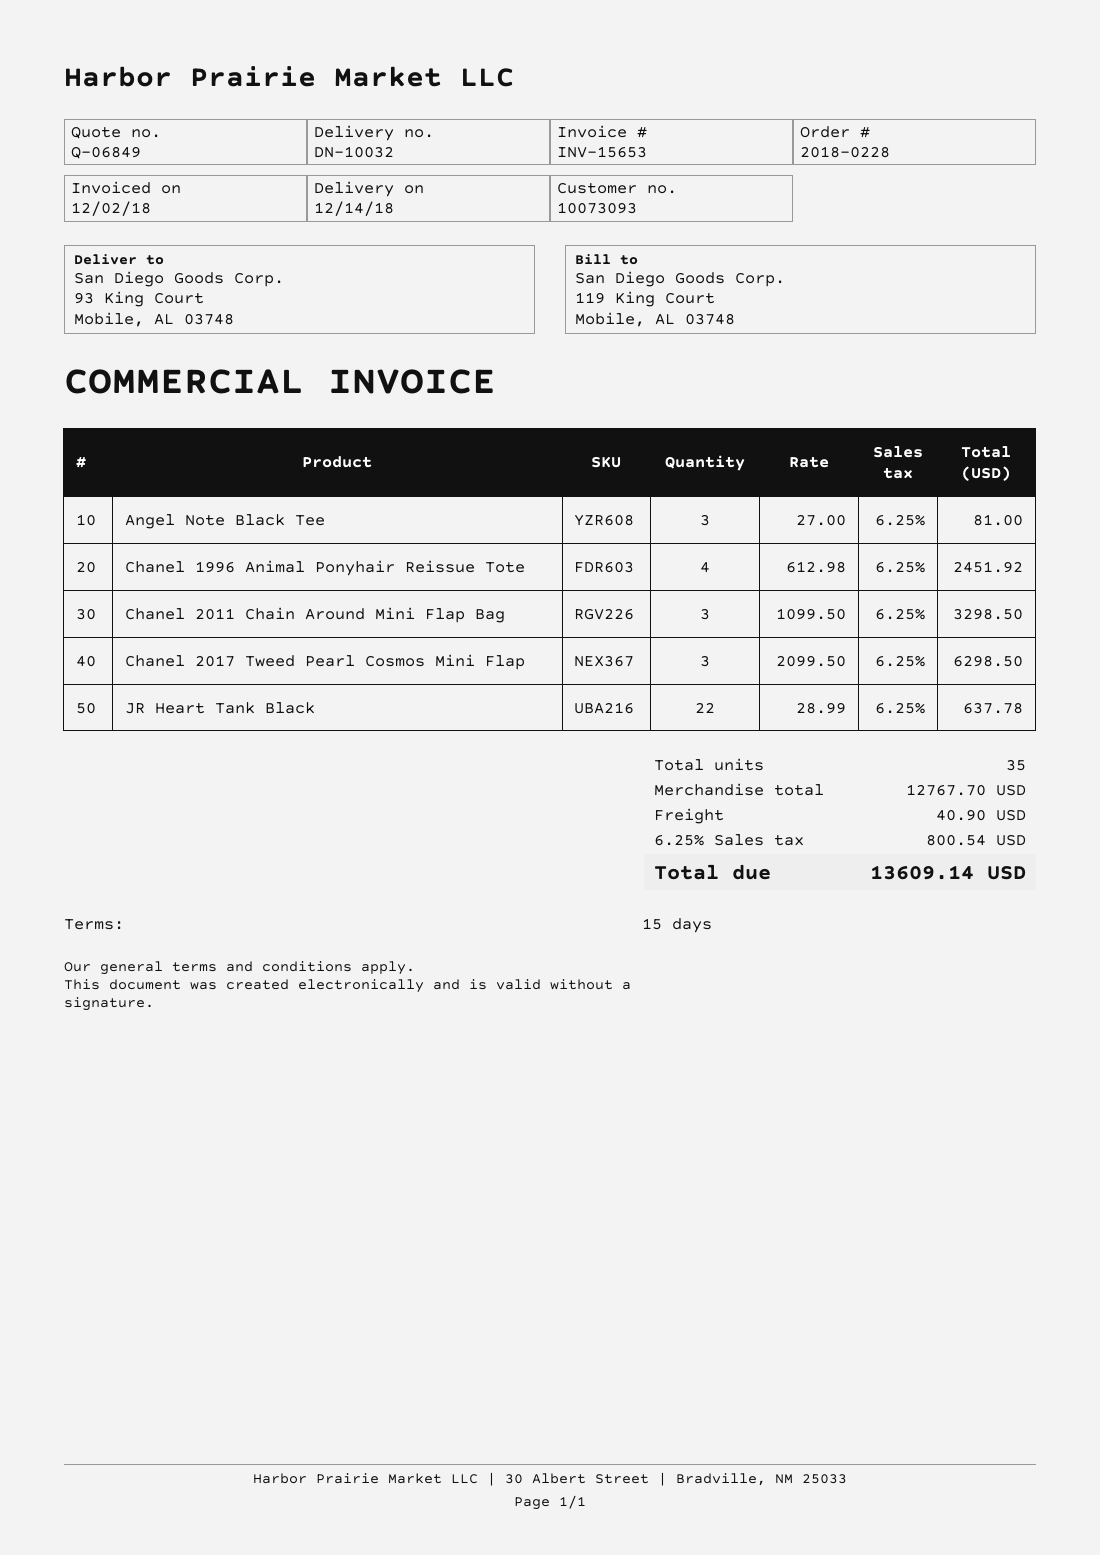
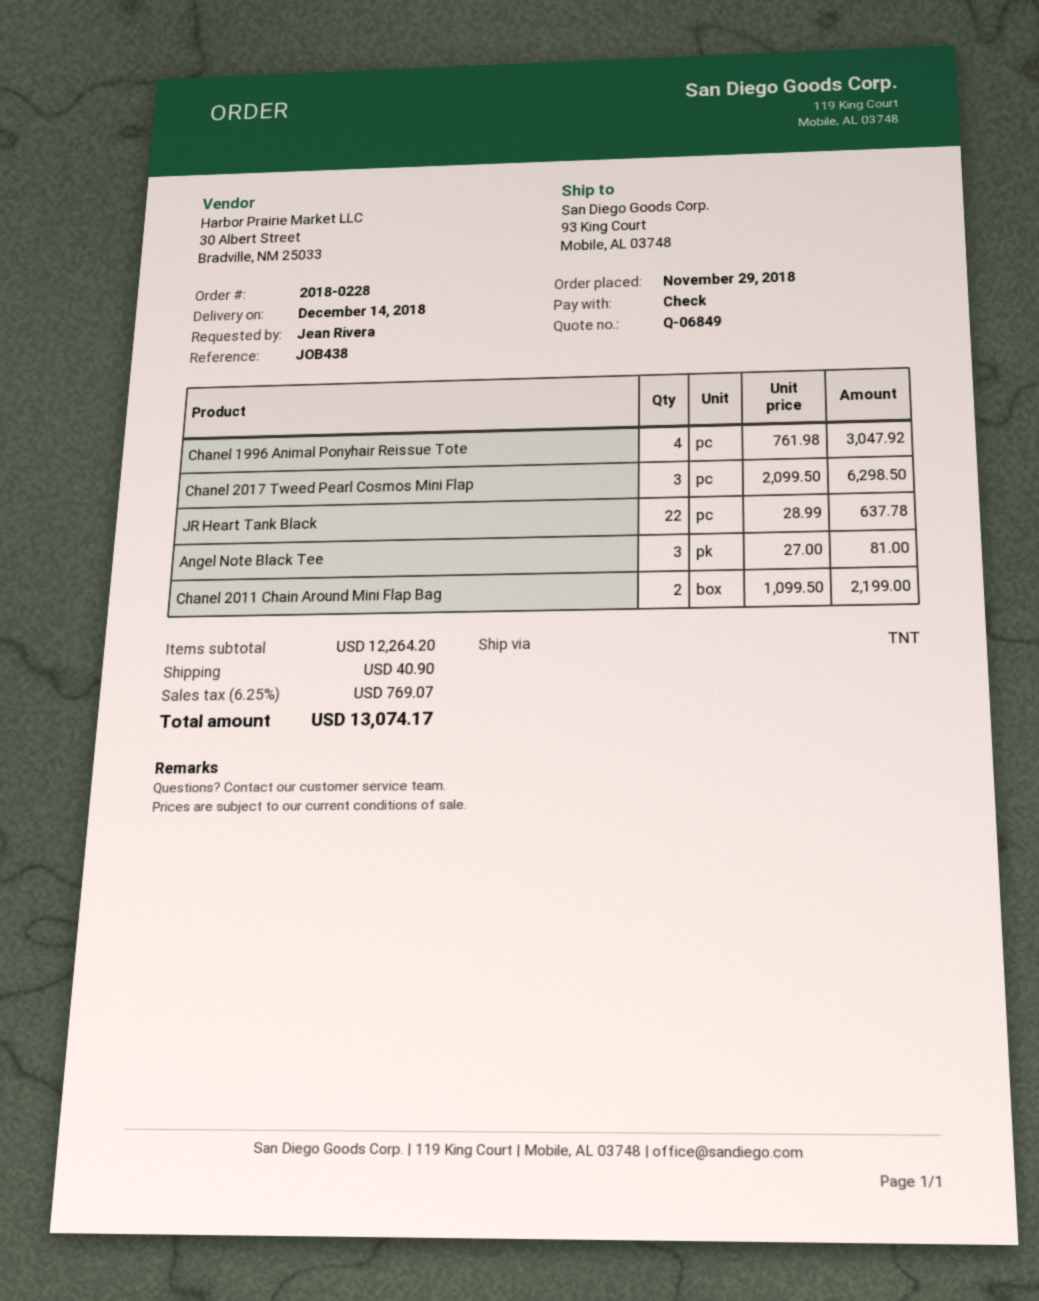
Chanel 1996 Animal Ponyhair Reissue Tote: 4 x 612.98 = 2451.92 -> 4 x 761.98 = 3047.92
Chanel 2011 Chain Around Mini Flap Bag: 3 x 1099.50 = 3298.50 -> 2 x 1099.50 = 2199.00
subtotal: 12767.70 -> 12264.20
tax: 6.25% = 800.54 -> 6.25% = 769.07
total: 13609.14 -> 13074.17

